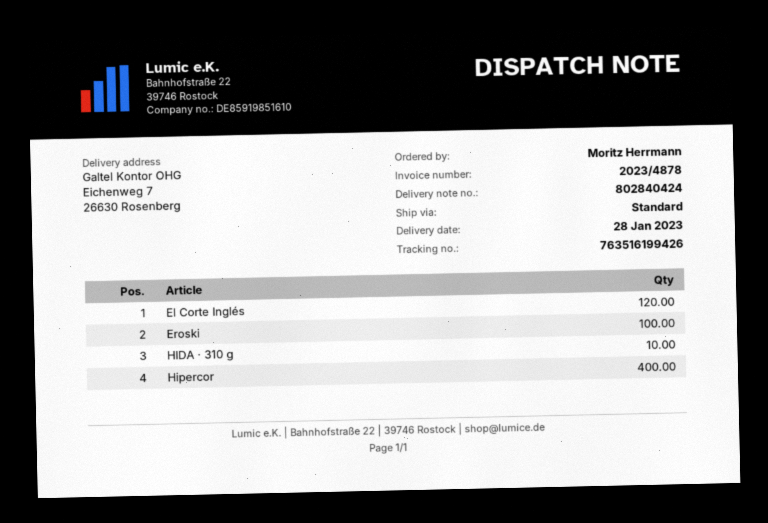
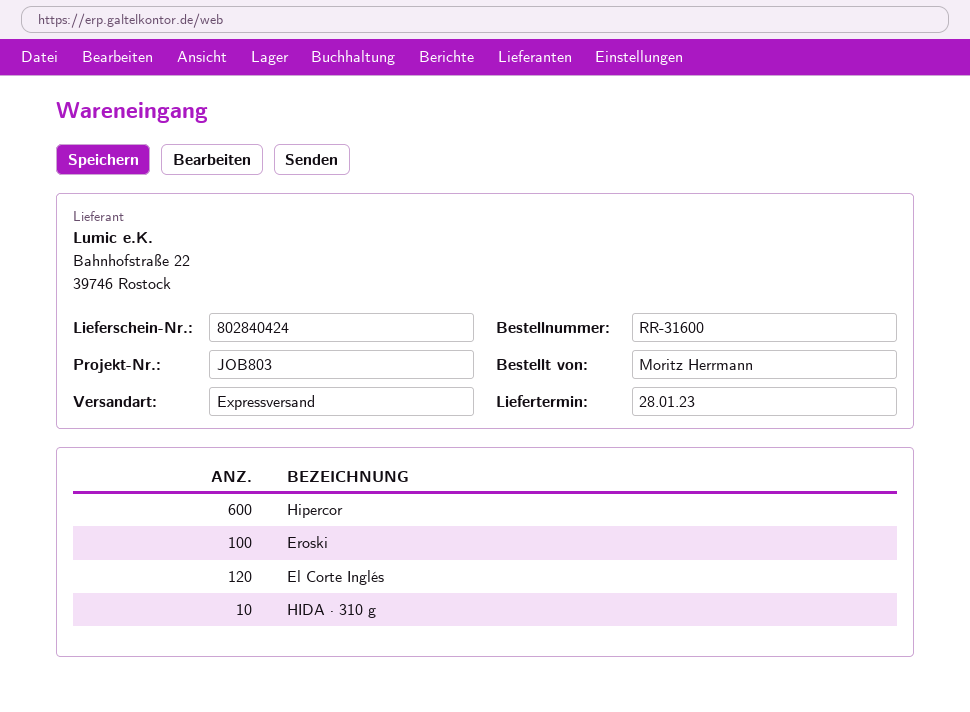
shipping method: standard -> express
Hipercor: 400 -> 600

